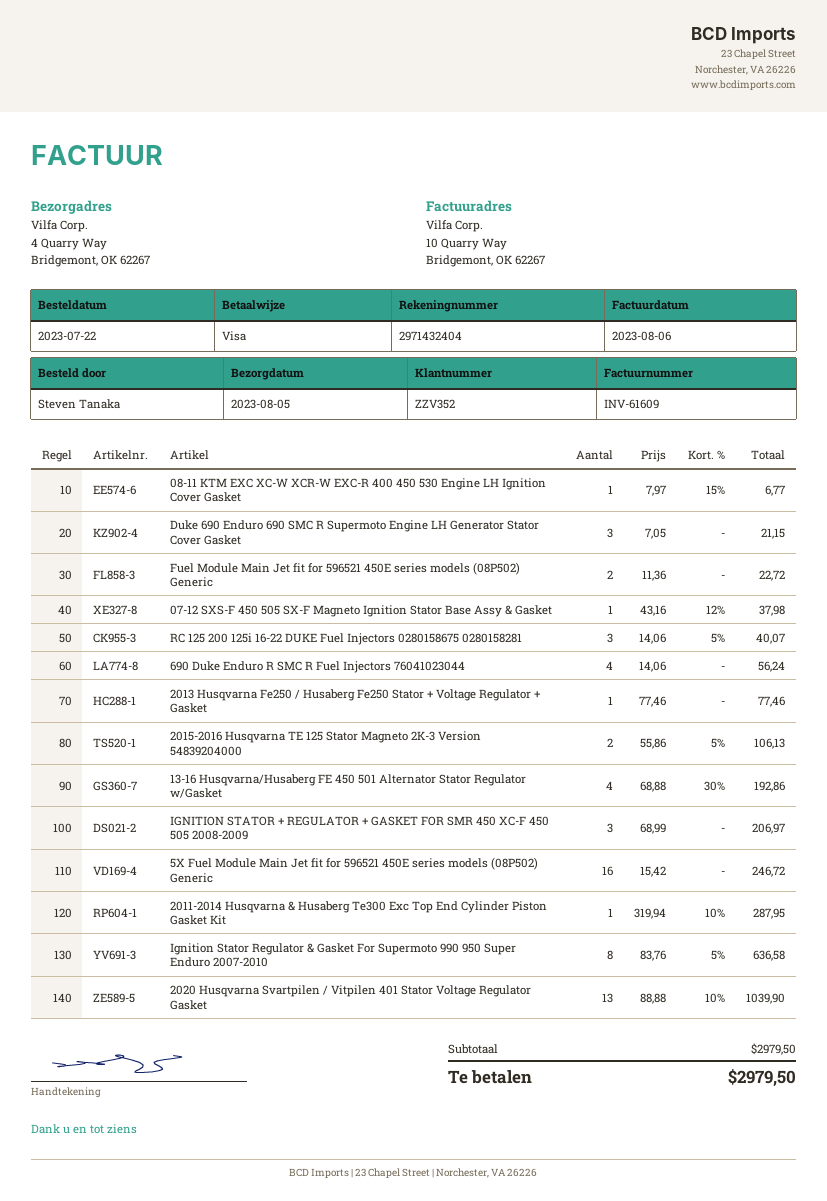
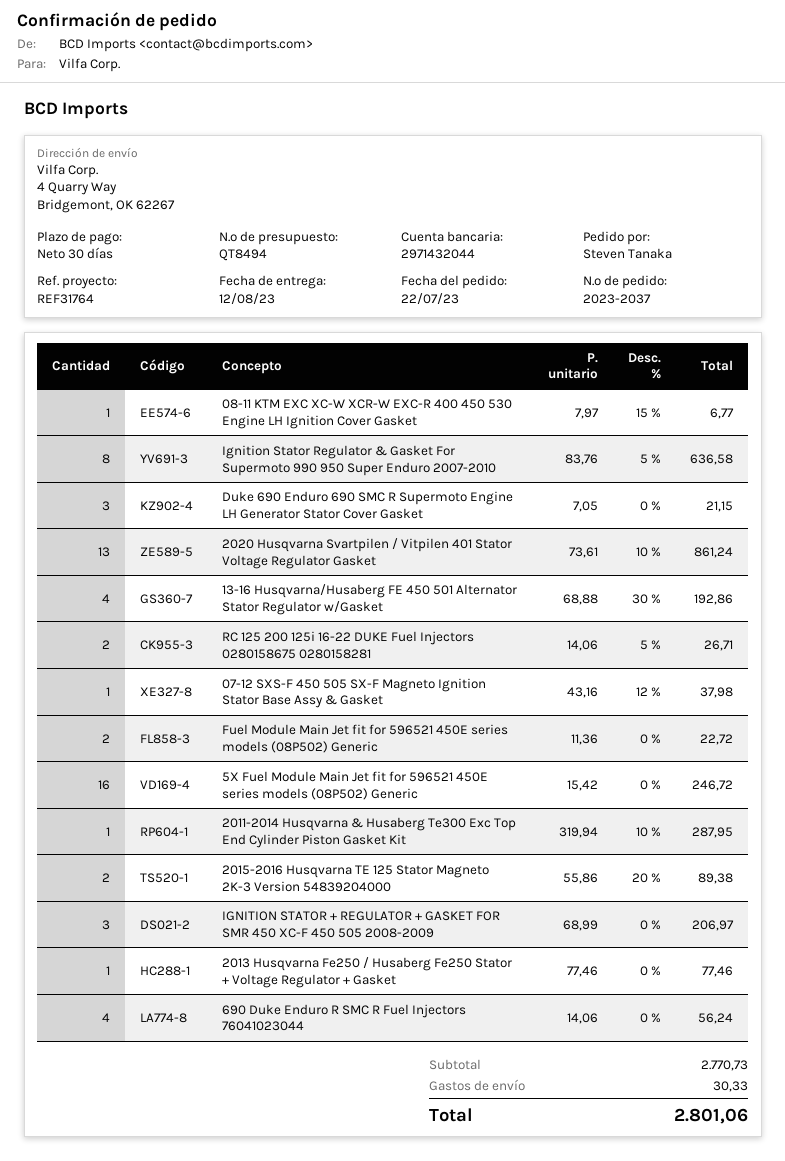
delivery date: 2023-08-05 -> 2023-08-12
bank account: 2971432404 -> 2971432044
RC 125 200 125i 16-22 DUKE Fuel Injectors 0280158675 0280158281: 3 x 14.06 - 5% = 40.07 -> 2 x 14.06 - 5% = 26.71
2015-2016 Husqvarna TE 125 Stator Magneto 2K-3 Version 54839204000: 2 x 55.86 - 5% = 106.13 -> 2 x 55.86 - 20% = 89.38
2020 Husqvarna Svartpilen / Vitpilen 401 Stator Voltage Regulator Gasket: 13 x 88.88 - 10% = 1039.90 -> 13 x 73.61 - 10% = 861.24
subtotal: 2979.50 -> 2770.73
shipping: none -> 30.33
total: 2979.50 -> 2801.06

